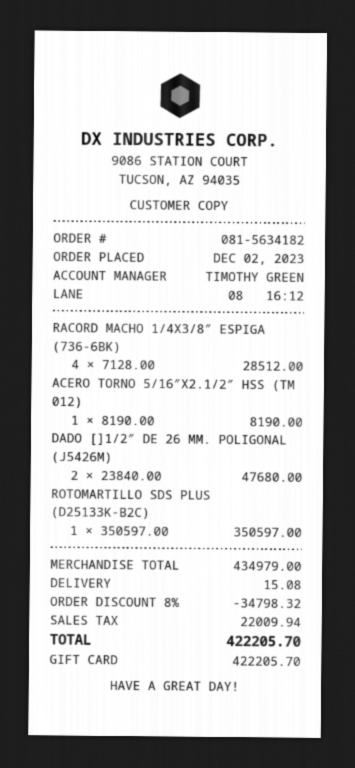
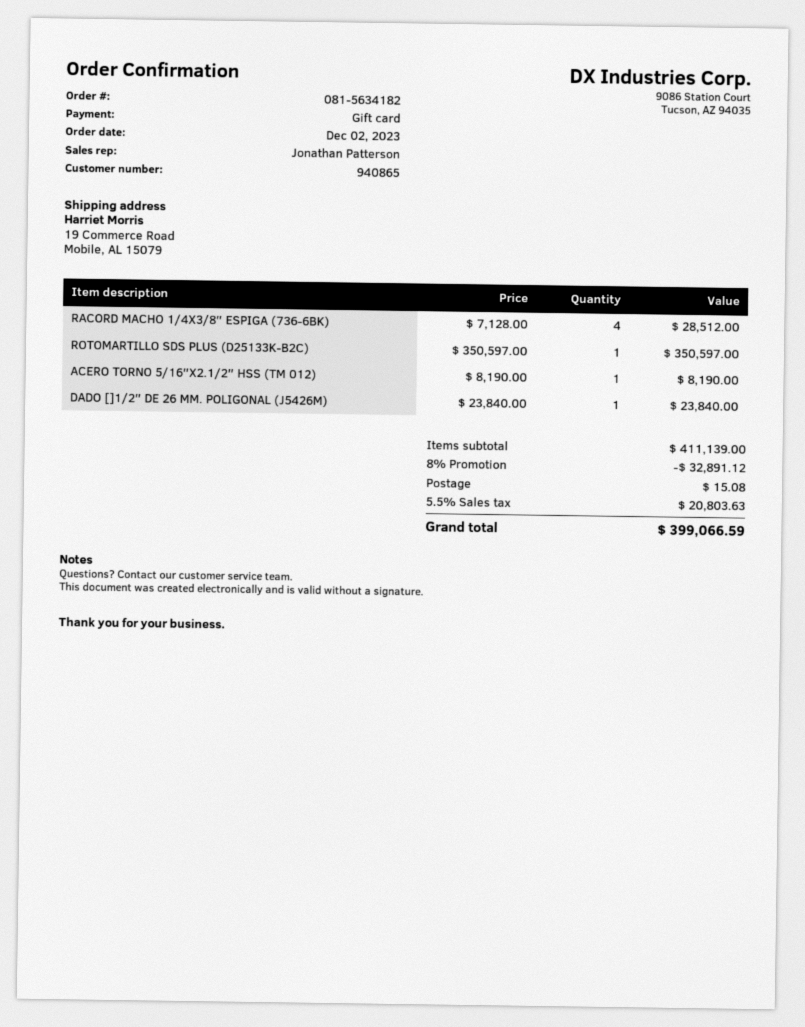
sales rep: TIMOTHY GREEN -> Jonathan Patterson
DADO []1/2″ DE 26 MM. POLIGONAL (J5426M): 2 x 23840.00 = 47680.00 -> 1 x 23840.00 = 23840.00
subtotal: 434979.00 -> 411139.00
discount: 8% = 34798.32 -> 8% = 32891.12
tax: 22009.94 -> 20803.63
total: 422205.70 -> 399066.59

